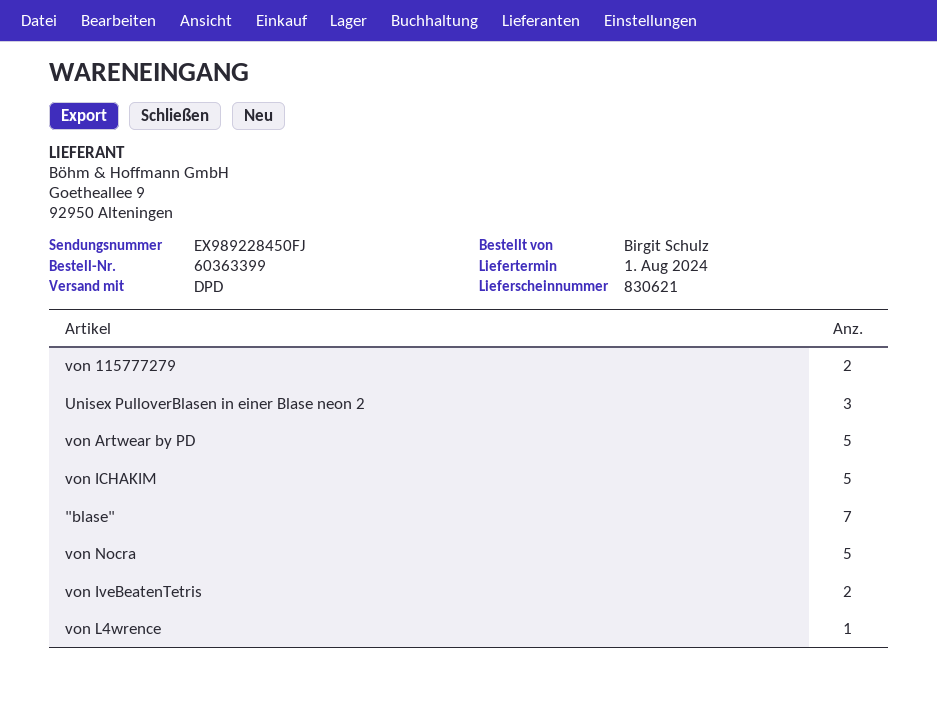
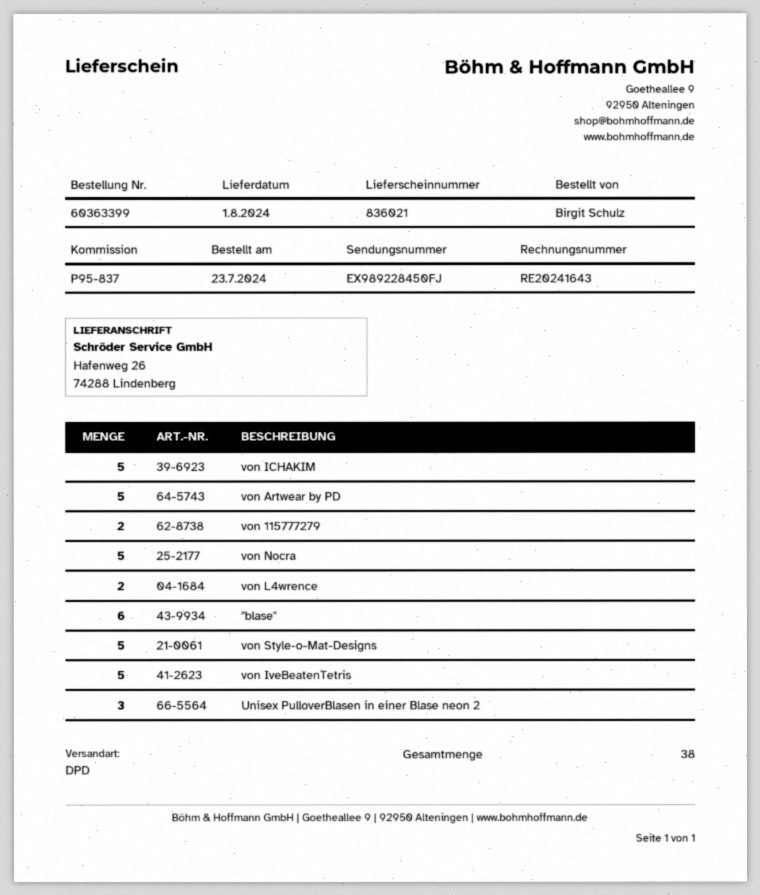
delivery note number: 830621 -> 836021
"blase": 7 -> 6
von IveBeatenTetris: 2 -> 5
von L4wrence: 1 -> 2
von Style-o-Mat-Designs: none -> 5

